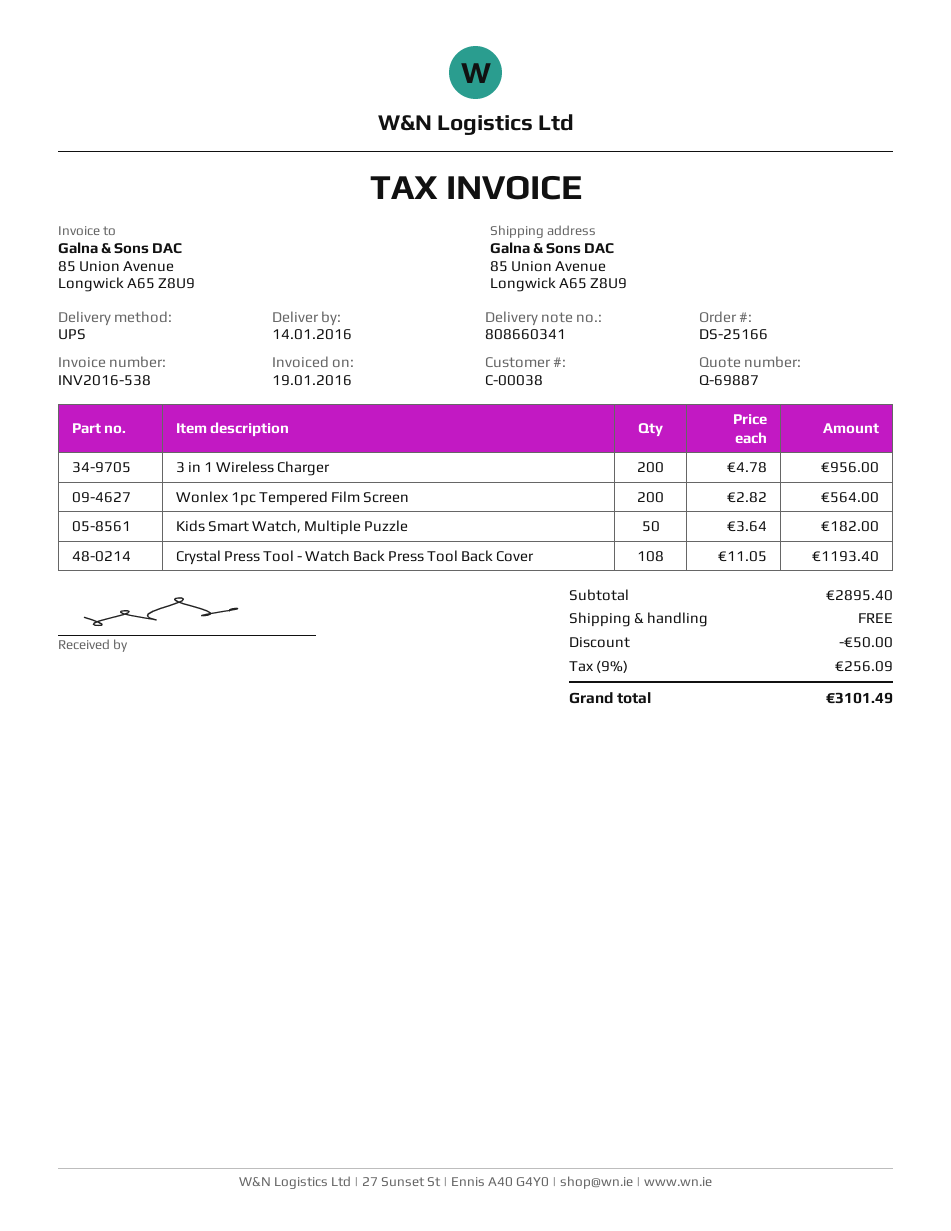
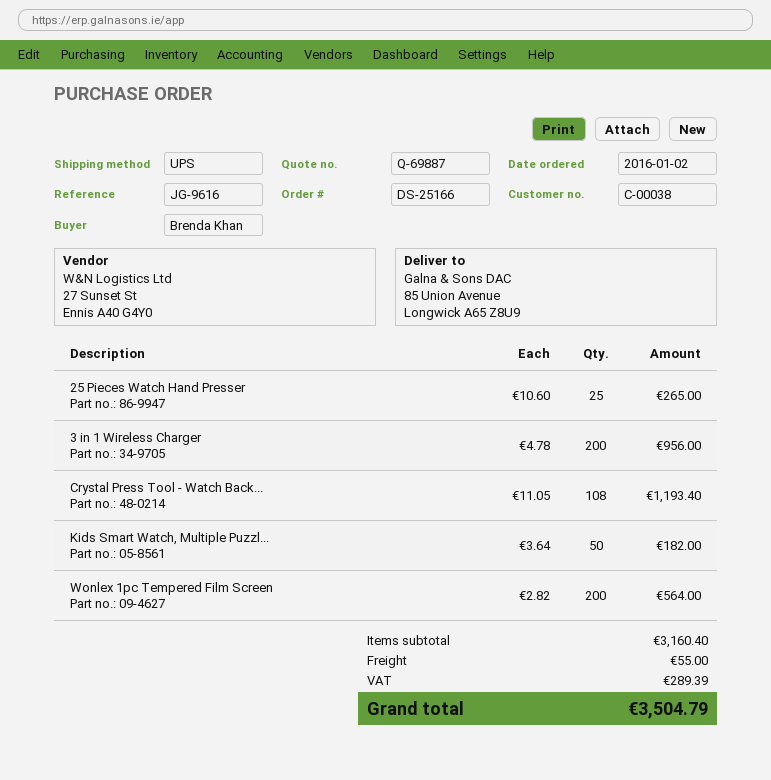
25 Pieces Watch Hand Presser: none -> 25 x 10.60 = 265.00
subtotal: 2895.40 -> 3160.40
discount: 50.00 -> none
shipping: 0.00 -> 55.00
tax: 256.09 -> 289.39
total: 3101.49 -> 3504.79

